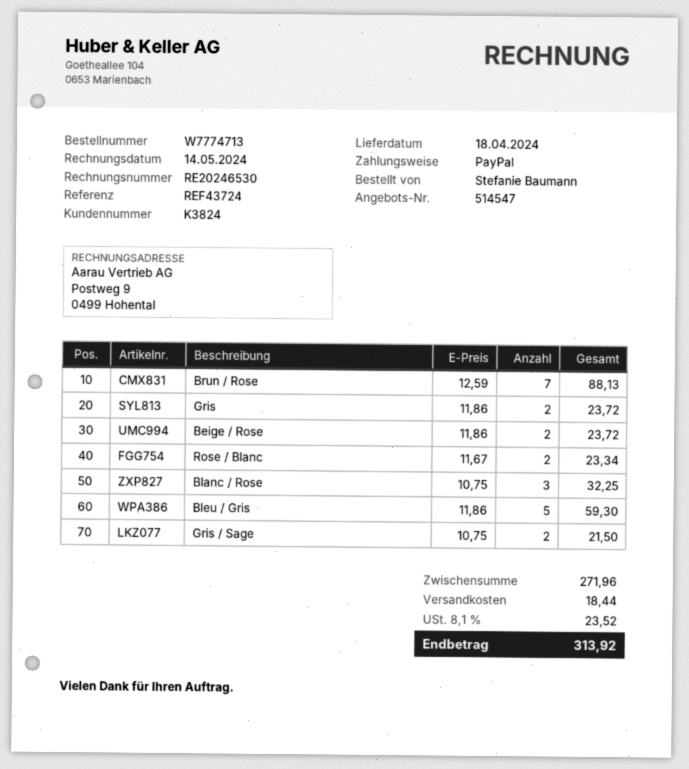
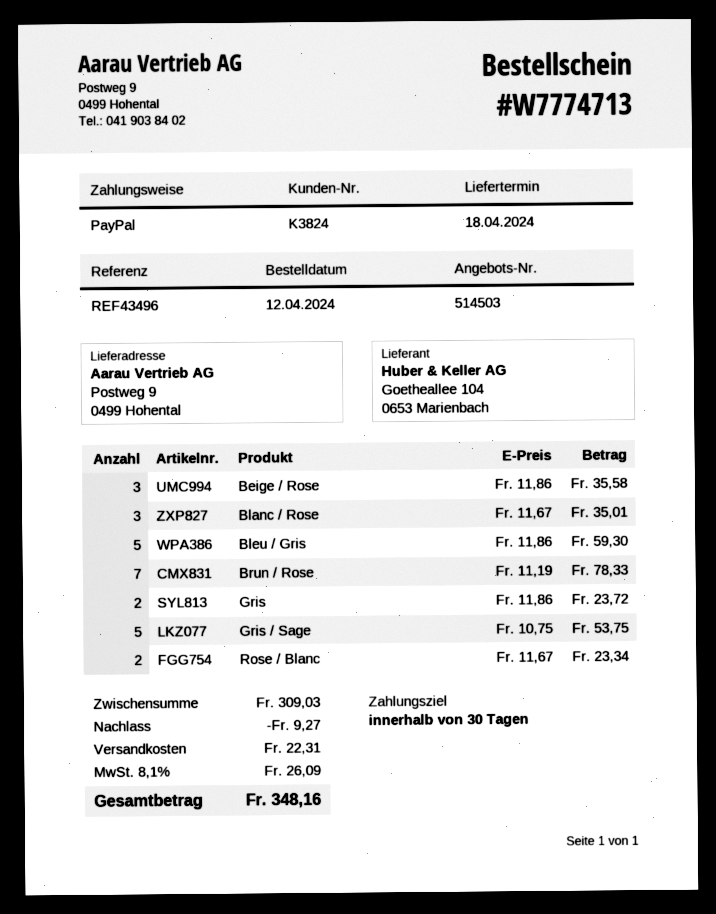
quote number: 514547 -> 514503
reference: REF43724 -> REF43496
Brun / Rose: 7 x 12.59 = 88.13 -> 7 x 11.19 = 78.33
Beige / Rose: 2 x 11.86 = 23.72 -> 3 x 11.86 = 35.58
Blanc / Rose: 3 x 10.75 = 32.25 -> 3 x 11.67 = 35.01
Gris / Sage: 2 x 10.75 = 21.50 -> 5 x 10.75 = 53.75
subtotal: 271.96 -> 309.03
discount: none -> 9.27
shipping: 18.44 -> 22.31
tax: 8.1% = 23.52 -> 8.1% = 26.09
total: 313.92 -> 348.16

